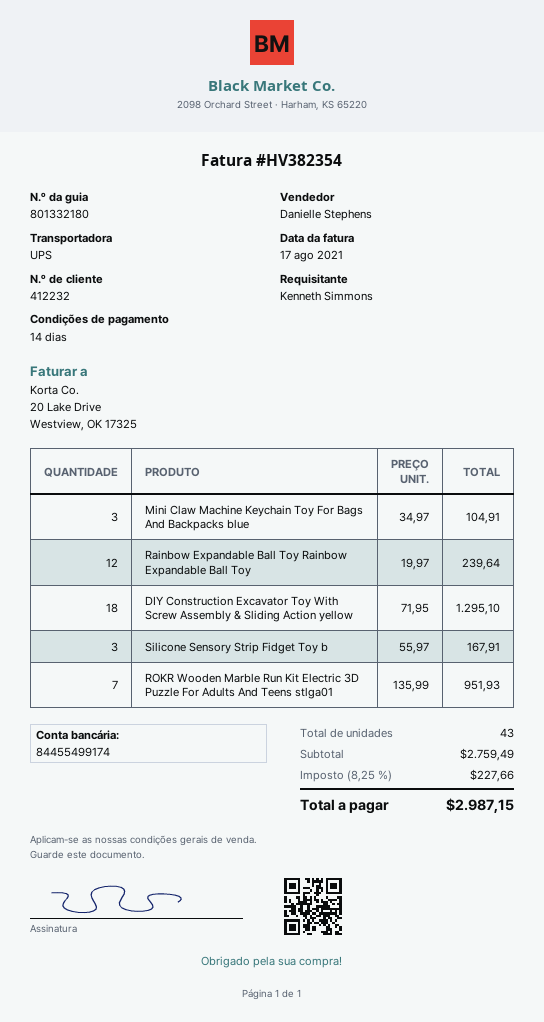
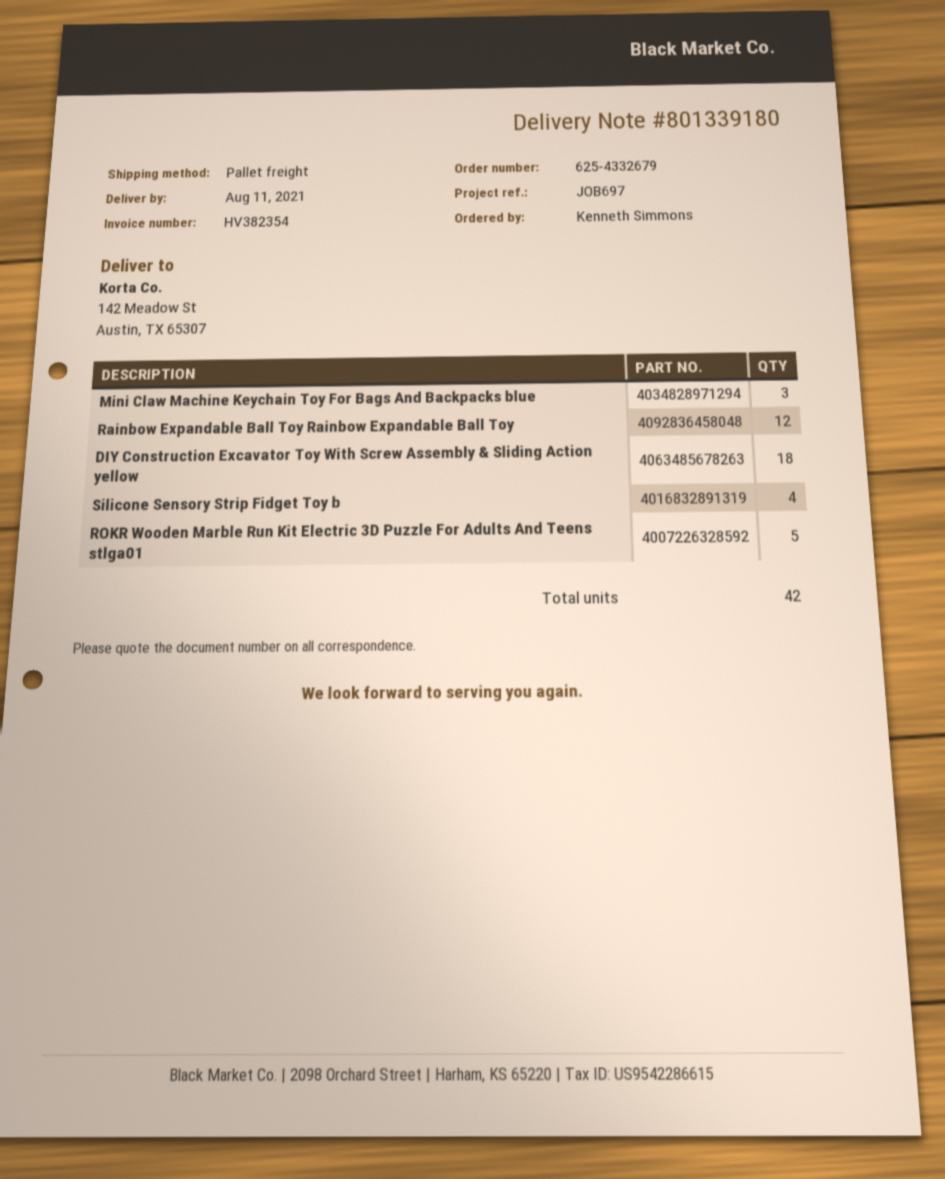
delivery note number: 801332180 -> 801339180
shipping method: UPS -> pallet freight
Silicone Sensory Strip Fidget Toy b: 3 -> 4
ROKR Wooden Marble Run Kit Electric 3D Puzzle For Adults And Teens stlga01: 7 -> 5
total quantity: 43 -> 42

